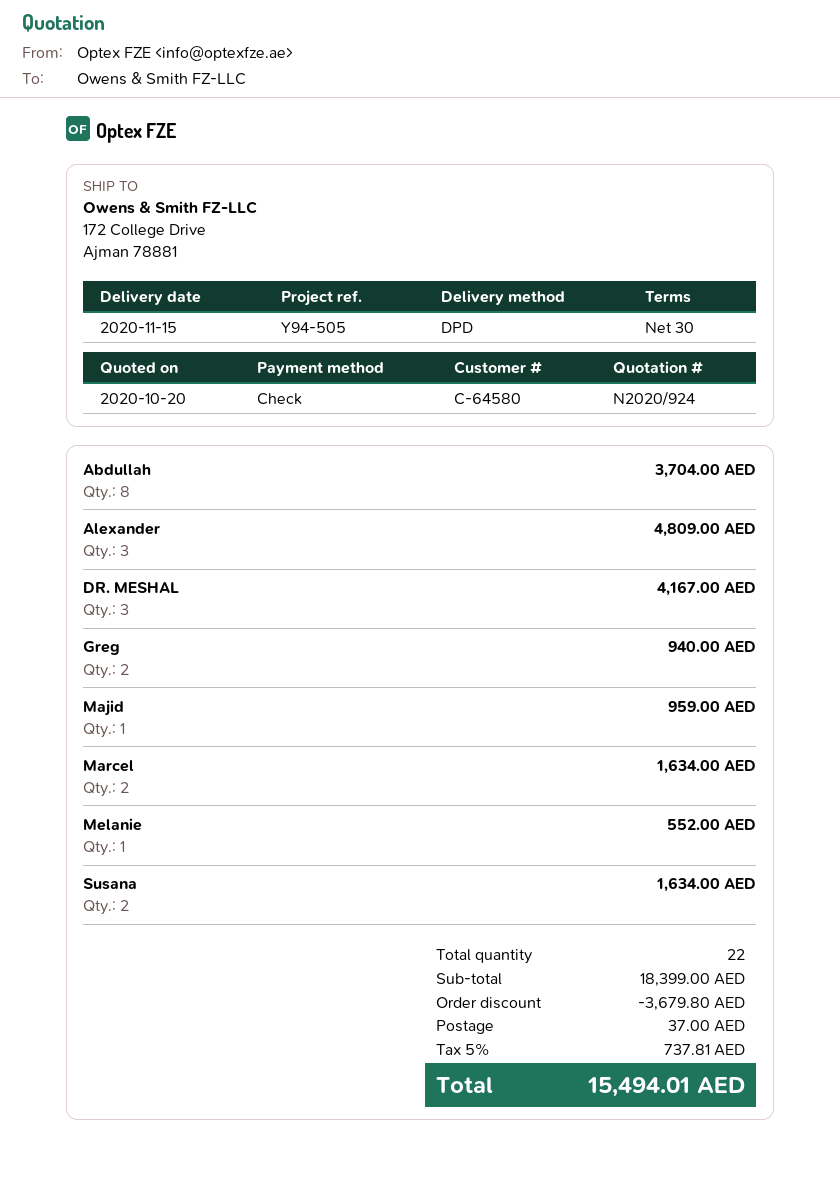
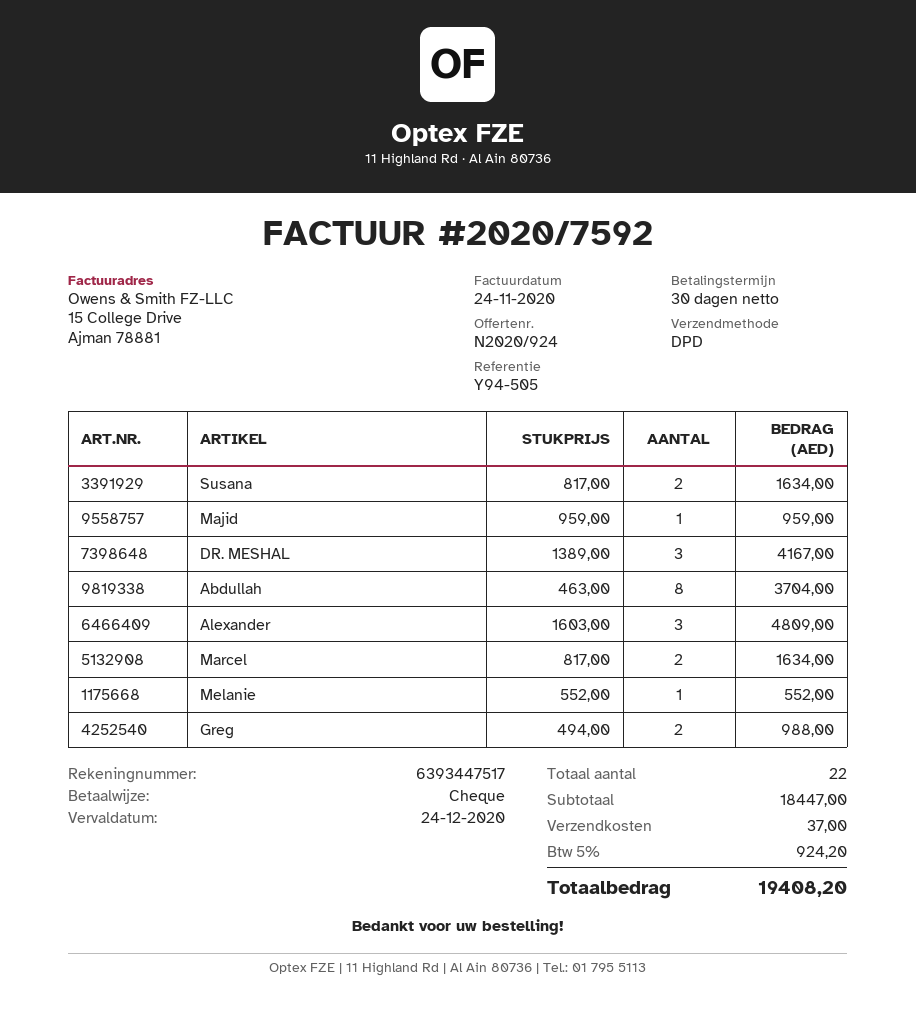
Greg: 2 for 940.00 -> 2 for 988.00
subtotal: 18399.00 -> 18447.00
discount: 3679.80 -> none
tax: 5% = 737.81 -> 5% = 924.20
total: 15494.01 -> 19408.20

